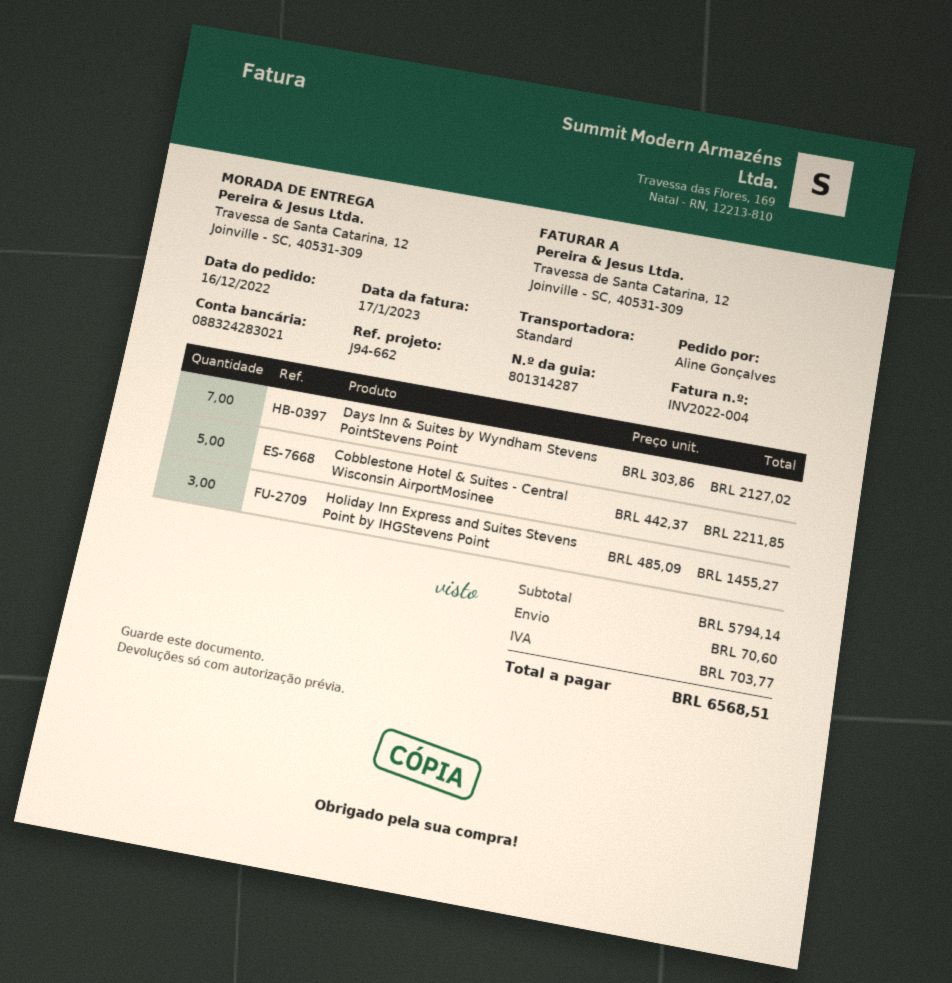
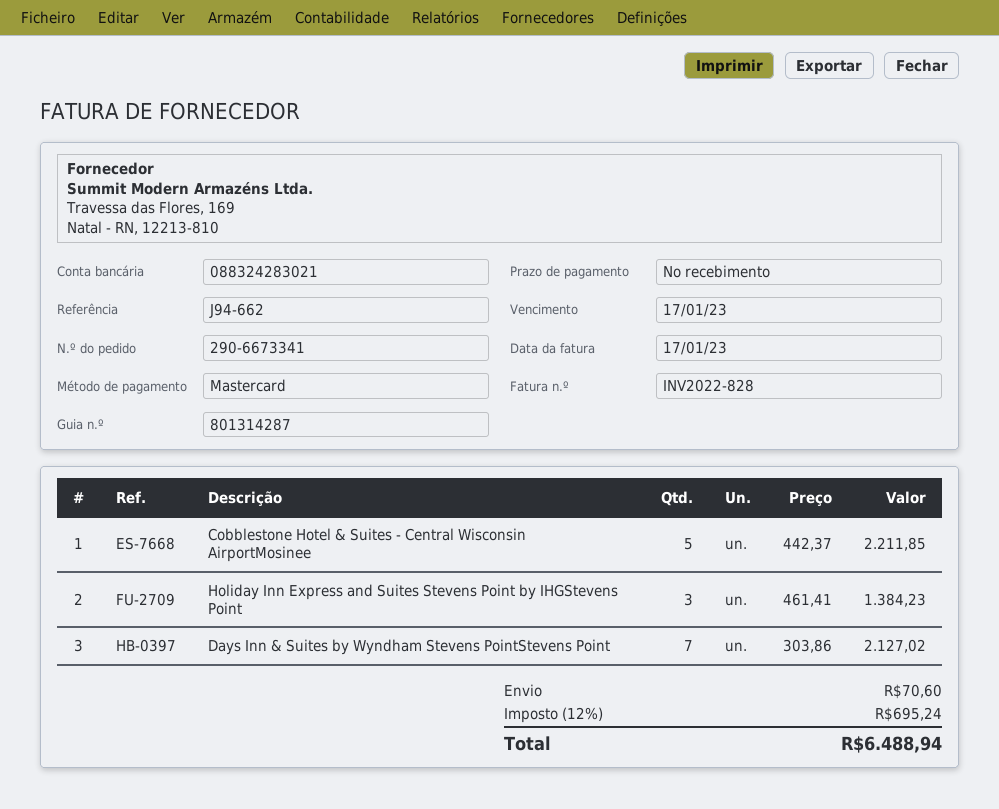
invoice number: INV2022-004 -> INV2022-828
Holiday Inn Express and Suites Stevens Point by IHGStevens Point: 3 x 485.09 = 1455.27 -> 3 x 461.41 = 1384.23
tax: 703.77 -> 695.24
total: 6568.51 -> 6488.94

